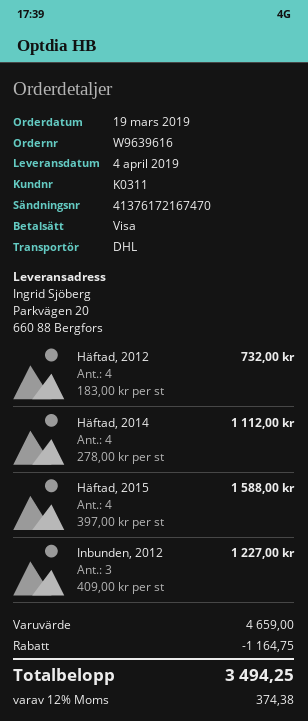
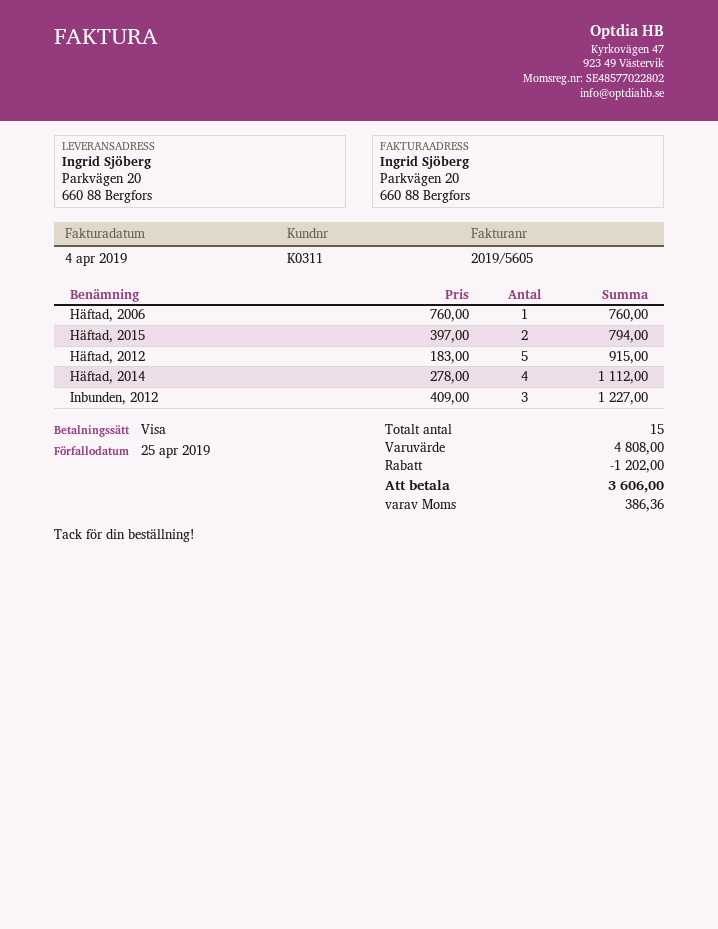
Häftad, 2012: 4 x 183.00 = 732.00 -> 5 x 183.00 = 915.00
Häftad, 2015: 4 x 397.00 = 1588.00 -> 2 x 397.00 = 794.00
Häftad, 2006: none -> 1 x 760.00 = 760.00
subtotal: 4659.00 -> 4808.00
discount: 1164.75 -> 1202.00
tax: 374.38 -> 386.36
total: 3494.25 -> 3606.00

